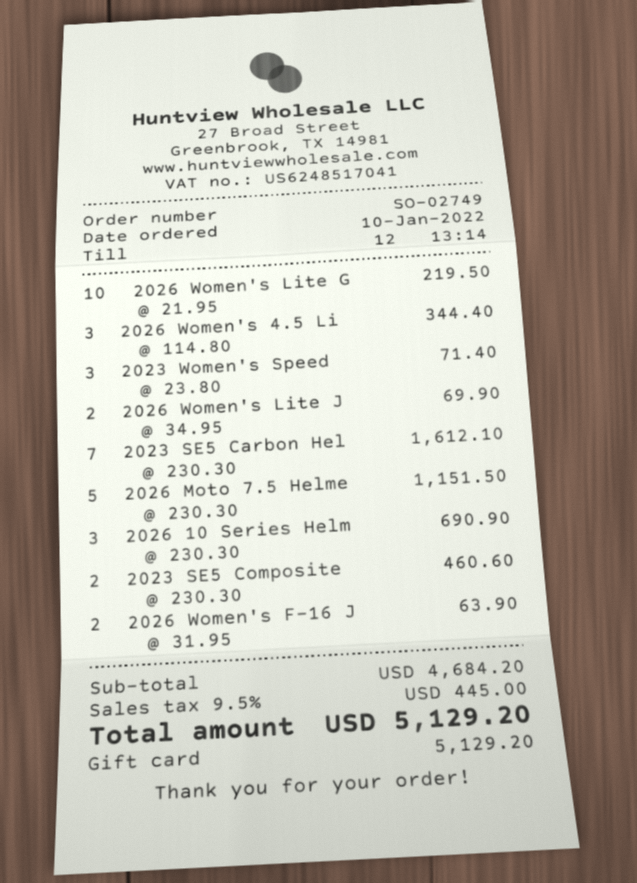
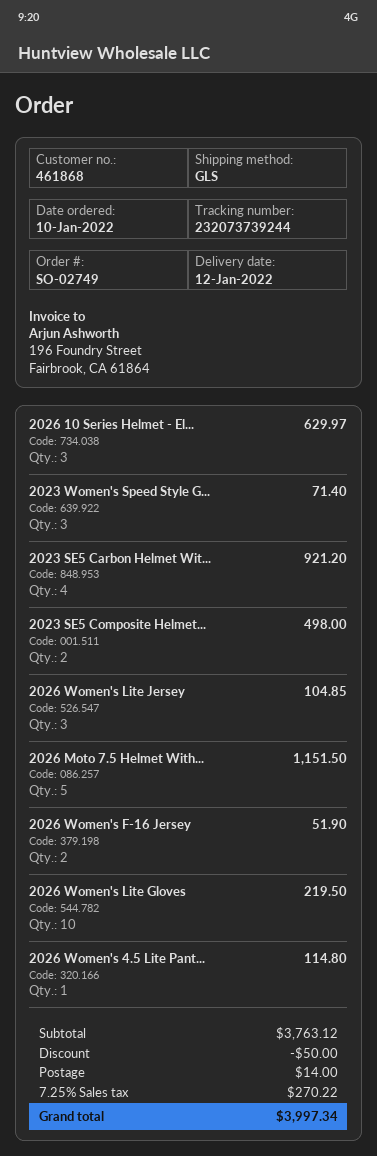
2026 Women's 4.5 Li: 3 for 344.40 -> 1 for 114.80
2026 Women's Lite J: 2 for 69.90 -> 3 for 104.85
2023 SE5 Carbon Hel: 7 for 1612.10 -> 4 for 921.20
2026 10 Series Helm: 3 for 690.90 -> 3 for 629.97
2023 SE5 Composite: 2 for 460.60 -> 2 for 498.00
2026 Women's F-16 J: 2 for 63.90 -> 2 for 51.90
subtotal: 4684.20 -> 3763.12
discount: none -> 50.00
shipping: none -> 14.00
tax: 9.5% = 445.00 -> 7.25% = 270.22
total: 5129.20 -> 3997.34

